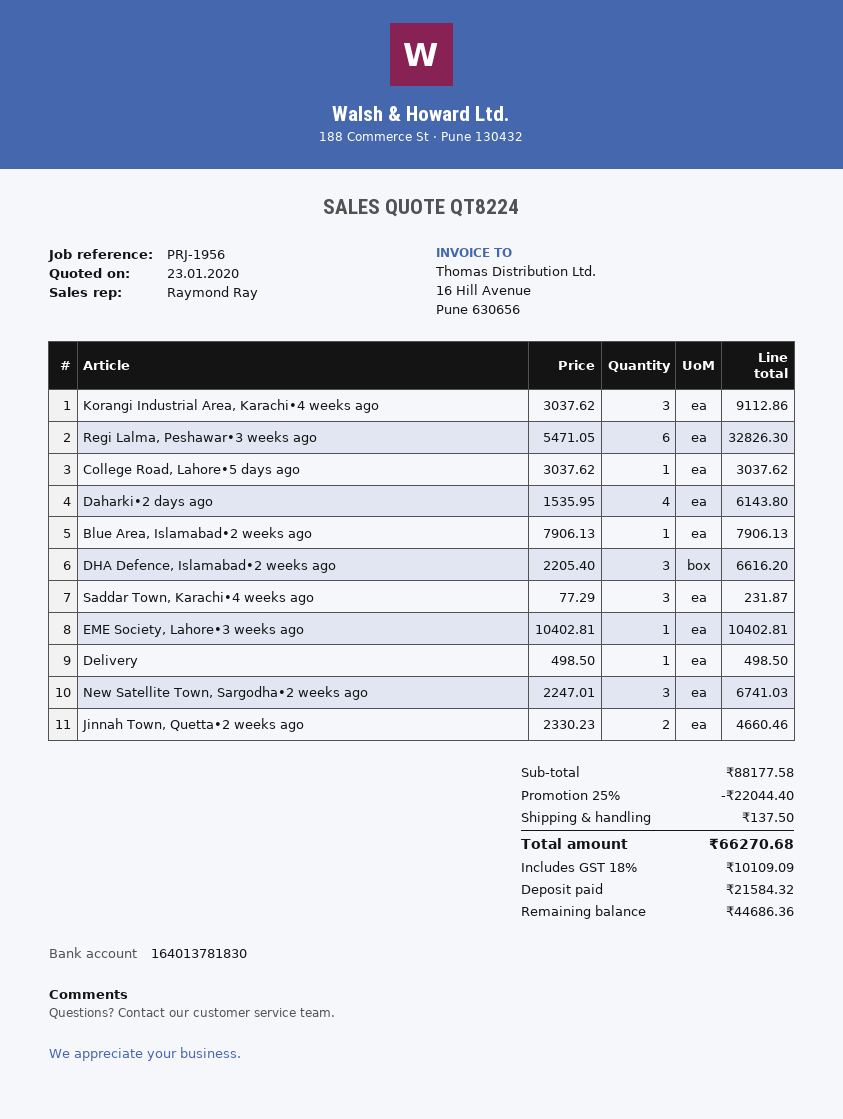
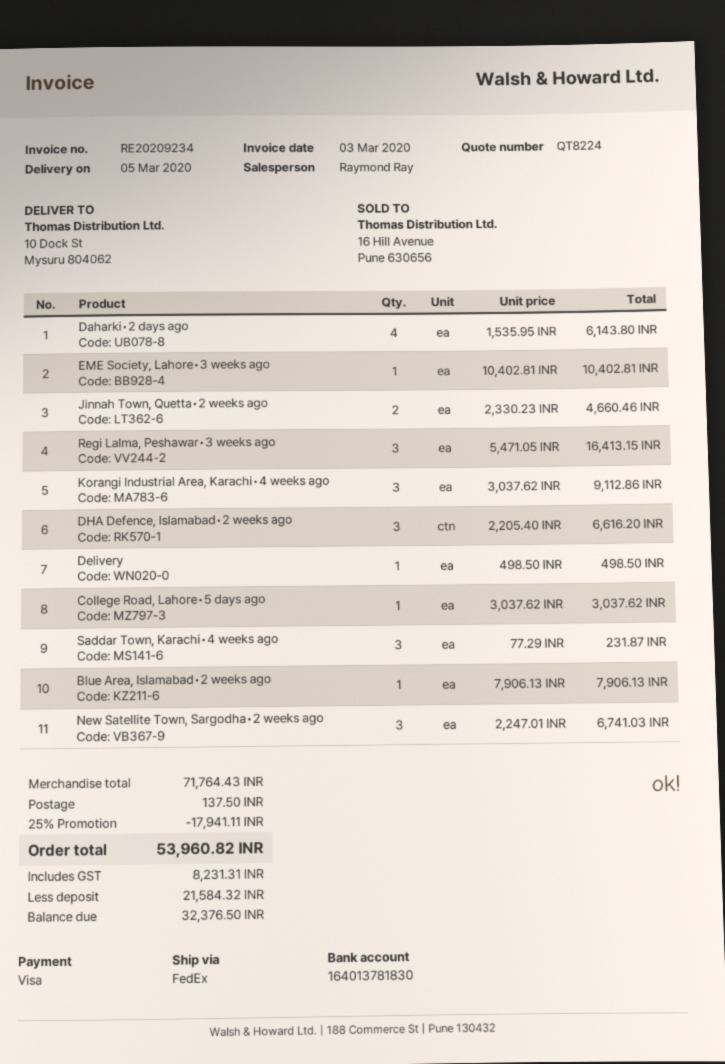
Regi Lalma, Peshawar•3 weeks ago: 6 x 5471.05 = 32826.30 -> 3 x 5471.05 = 16413.15
subtotal: 88177.58 -> 71764.43
discount: 25% = 22044.40 -> 25% = 17941.11
tax: 10109.09 -> 8231.31
total: 66270.68 -> 53960.82
balance: 44686.36 -> 32376.50

